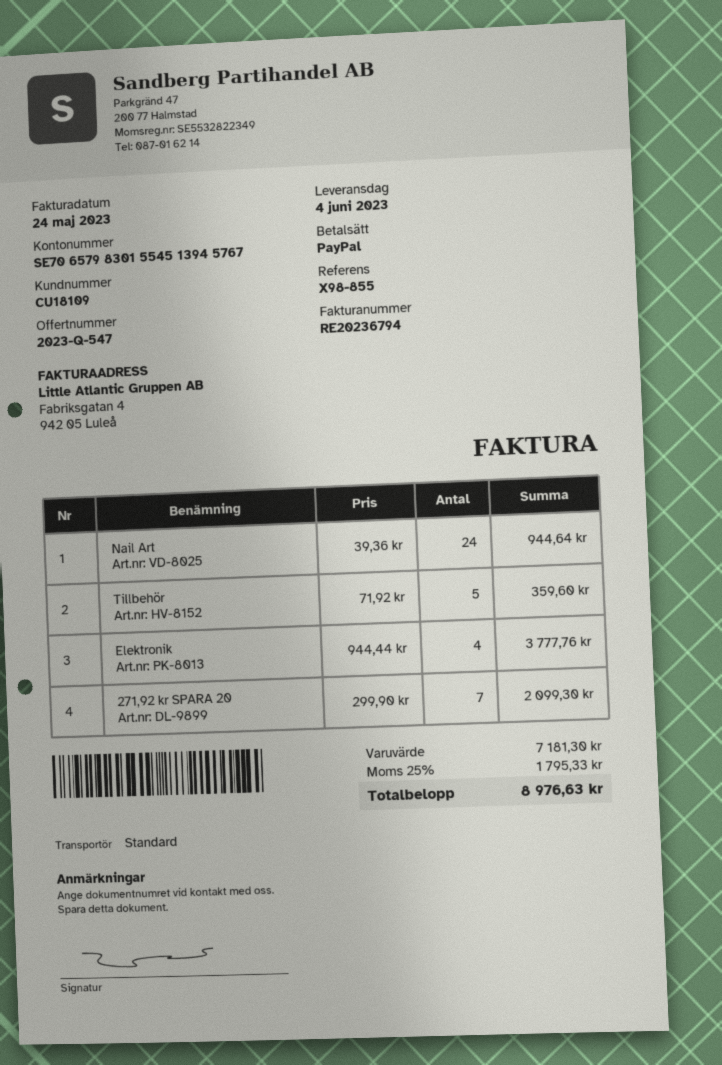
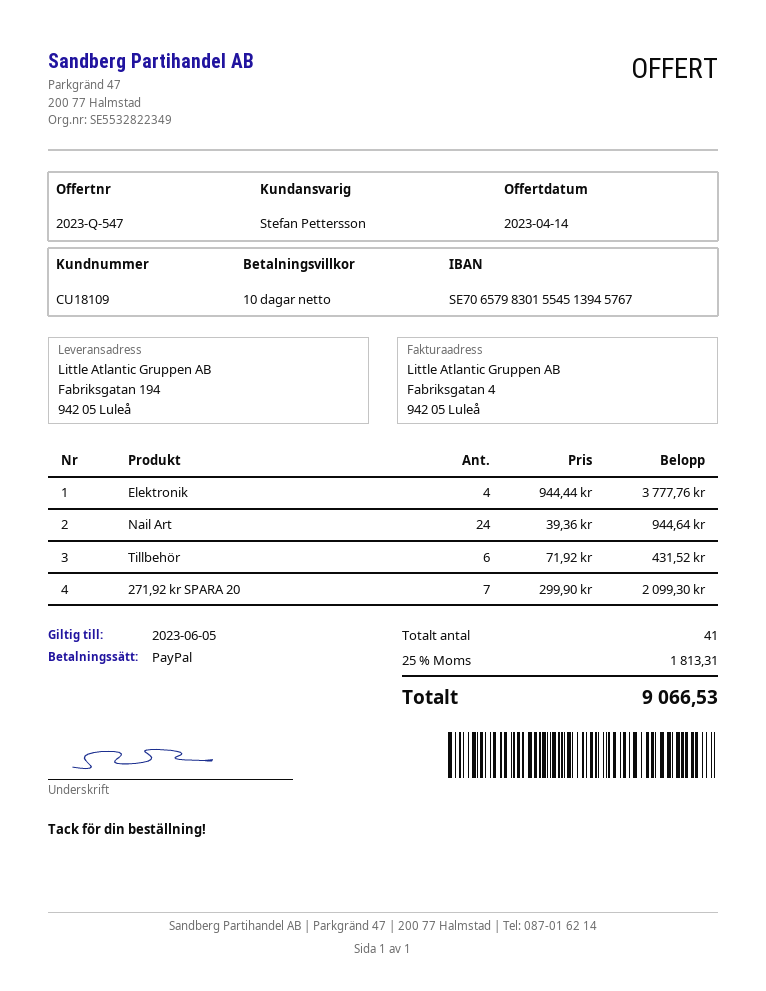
Tillbehör: 5 x 71.92 = 359.60 -> 6 x 71.92 = 431.52
tax: 25% = 1795.33 -> 25% = 1813.31
total: 8976.63 -> 9066.53

